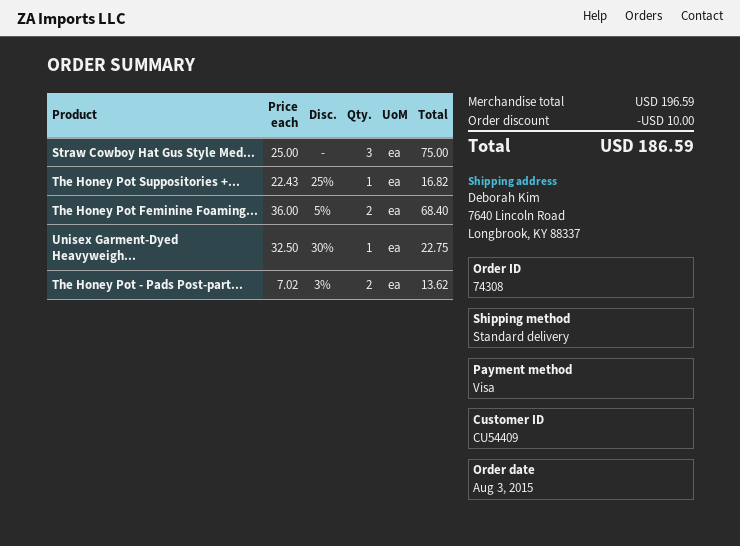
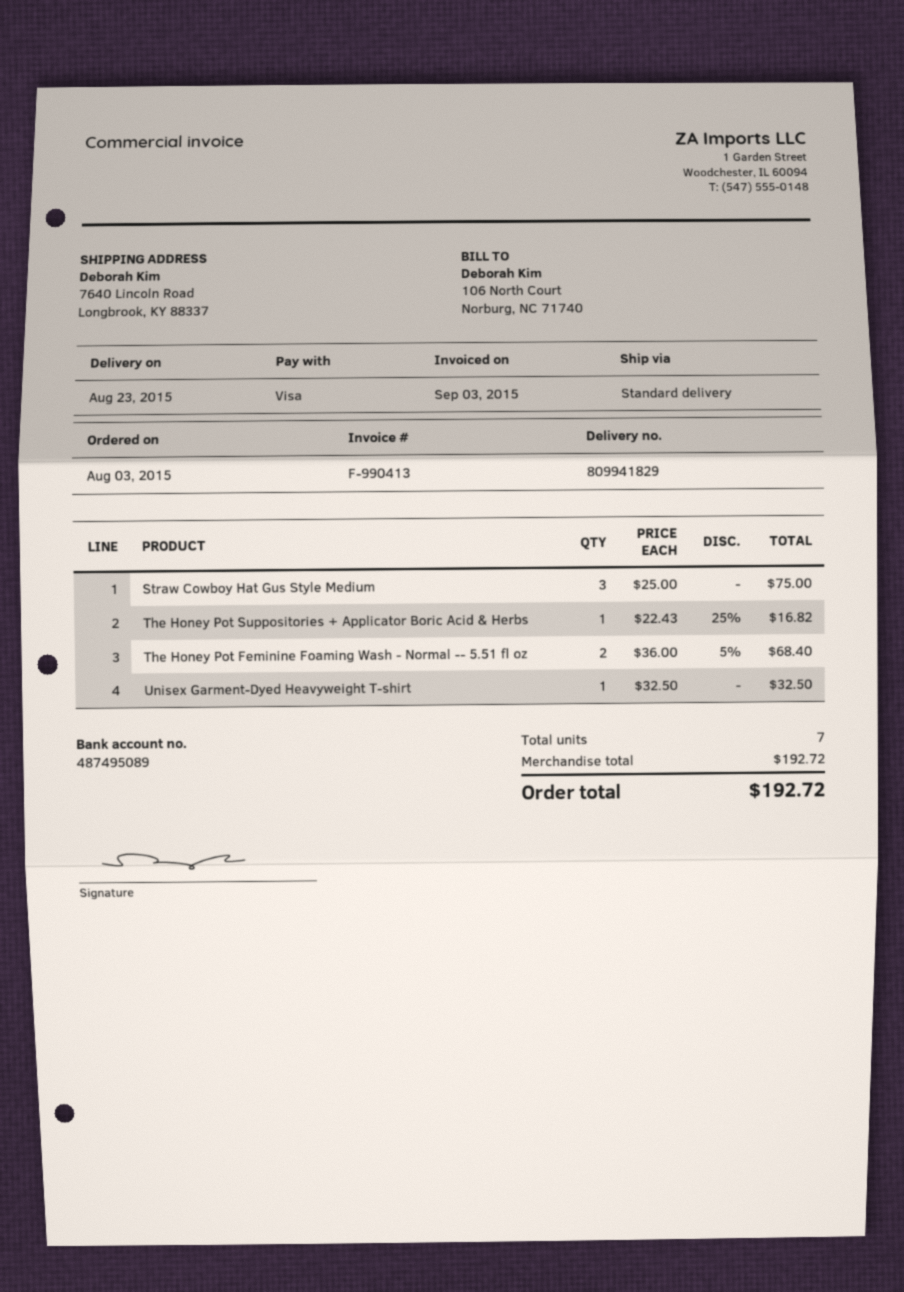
Unisex Garment-Dyed Heavyweigh...: 1 x 32.50 - 30% = 22.75 -> 1 x 32.50 = 32.50
The Honey Pot - Pads Post-part...: 2 x 7.02 - 3% = 13.62 -> none
subtotal: 196.59 -> 192.72
discount: 10.00 -> none
total: 186.59 -> 192.72

